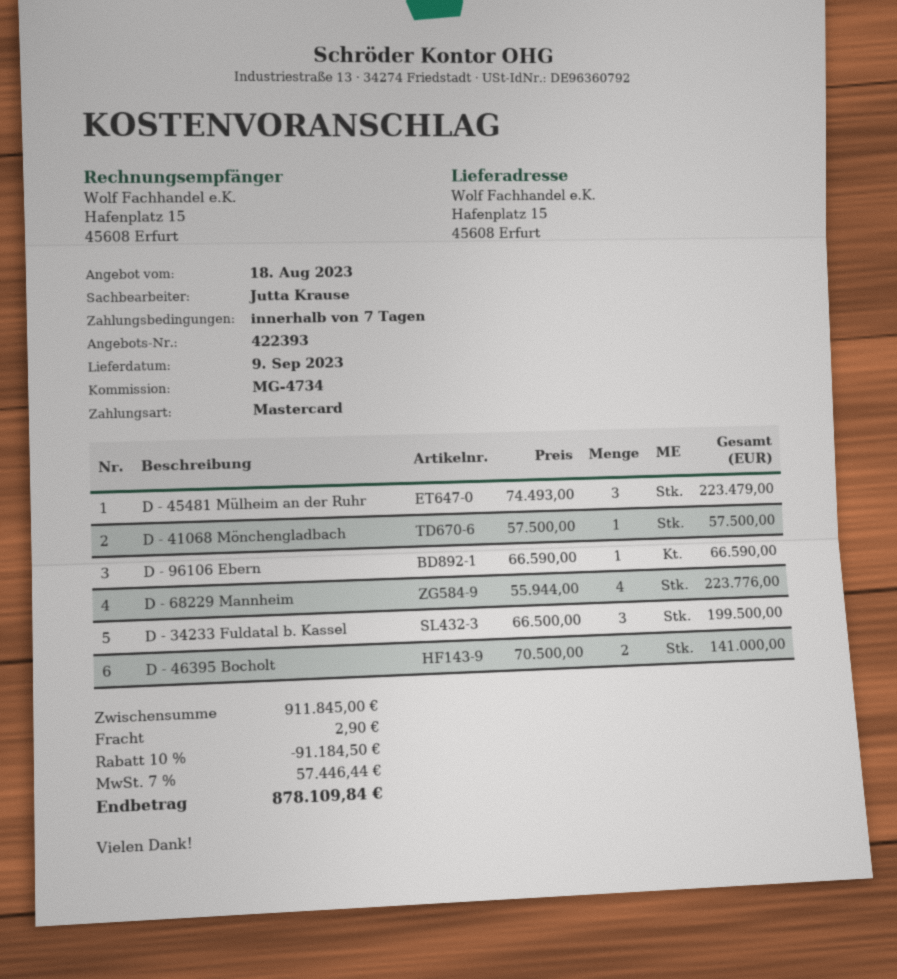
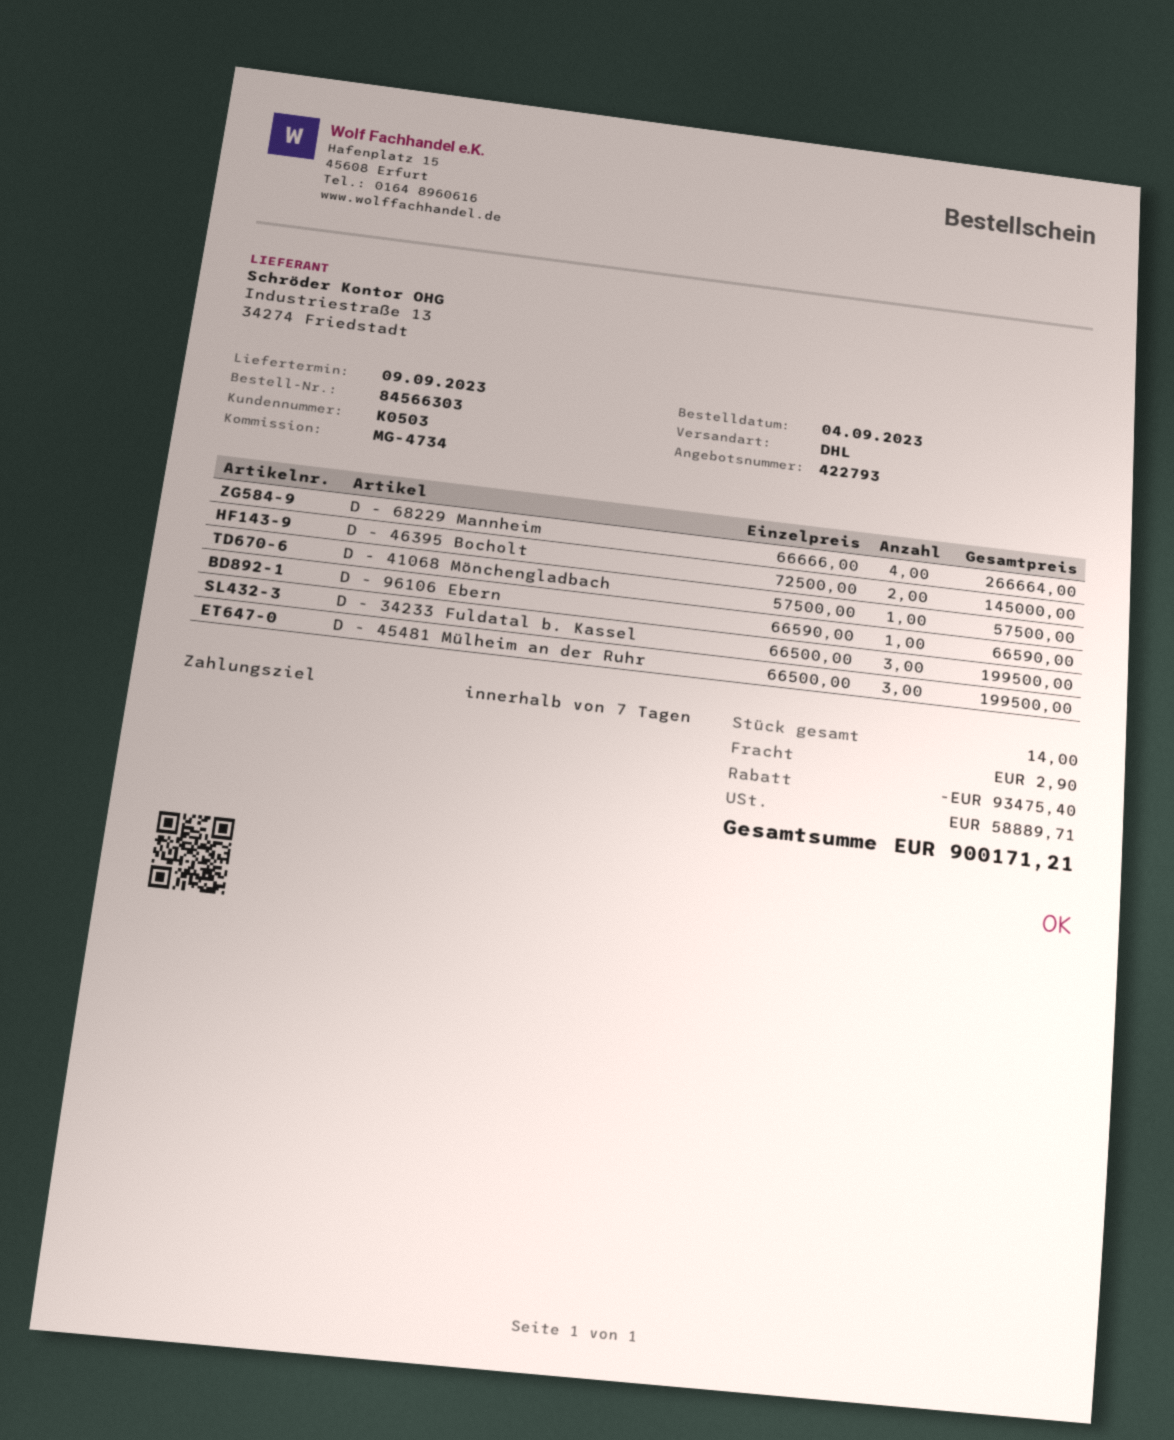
quote number: 422393 -> 422793
D - 45481 Mülheim an der Ruhr: 3 x 74493.00 = 223479.00 -> 3 x 66500.00 = 199500.00
D - 68229 Mannheim: 4 x 55944.00 = 223776.00 -> 4 x 66666.00 = 266664.00
D - 46395 Bocholt: 2 x 70500.00 = 141000.00 -> 2 x 72500.00 = 145000.00
discount: 91184.50 -> 93475.40
tax: 57446.44 -> 58889.71
total: 878109.84 -> 900171.21

